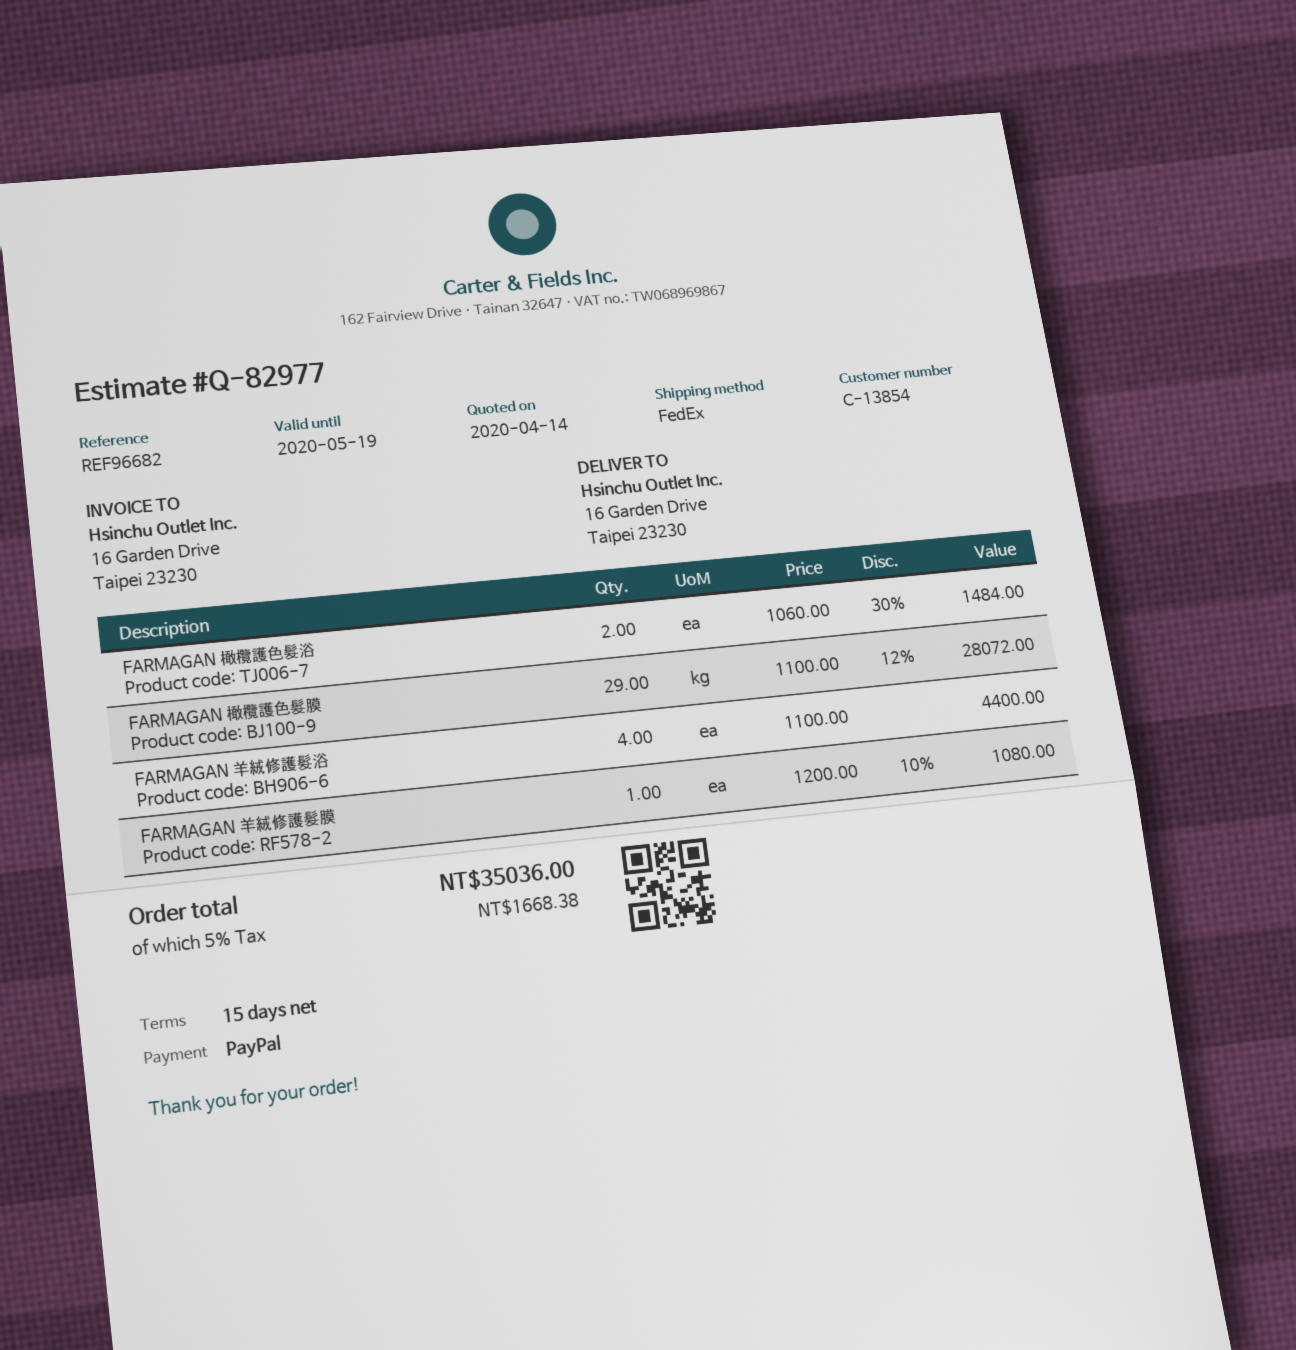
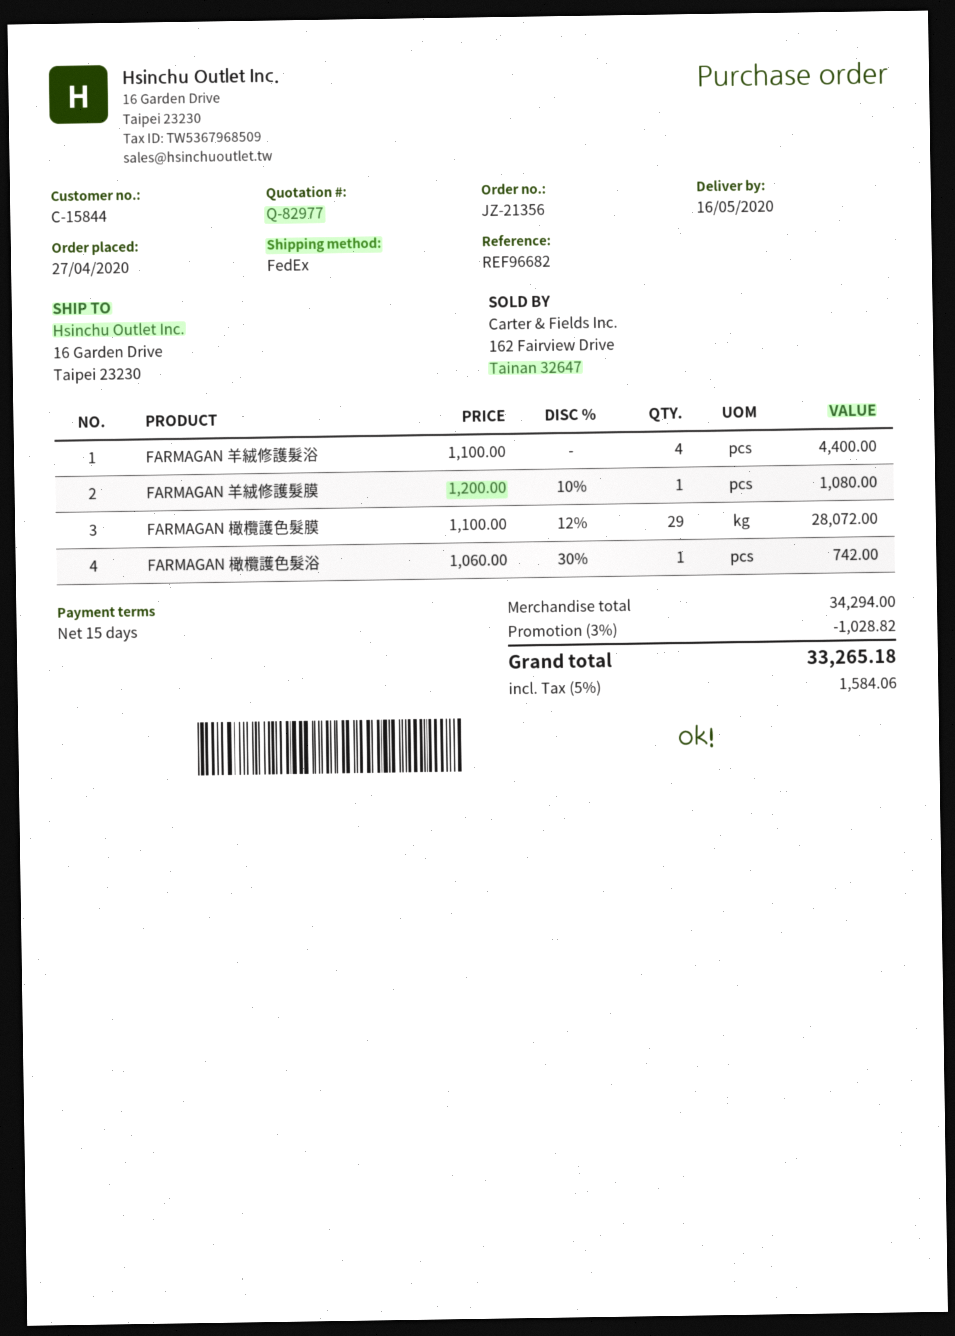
customer number: C-13854 -> C-15844
FARMAGAN 橄欖護色髮浴: 2 x 1060.00 - 30% = 1484.00 -> 1 x 1060.00 - 30% = 742.00
discount: none -> 3% = 1028.82
tax: 5% = 1668.38 -> 5% = 1584.06
total: 35036.00 -> 33265.18

